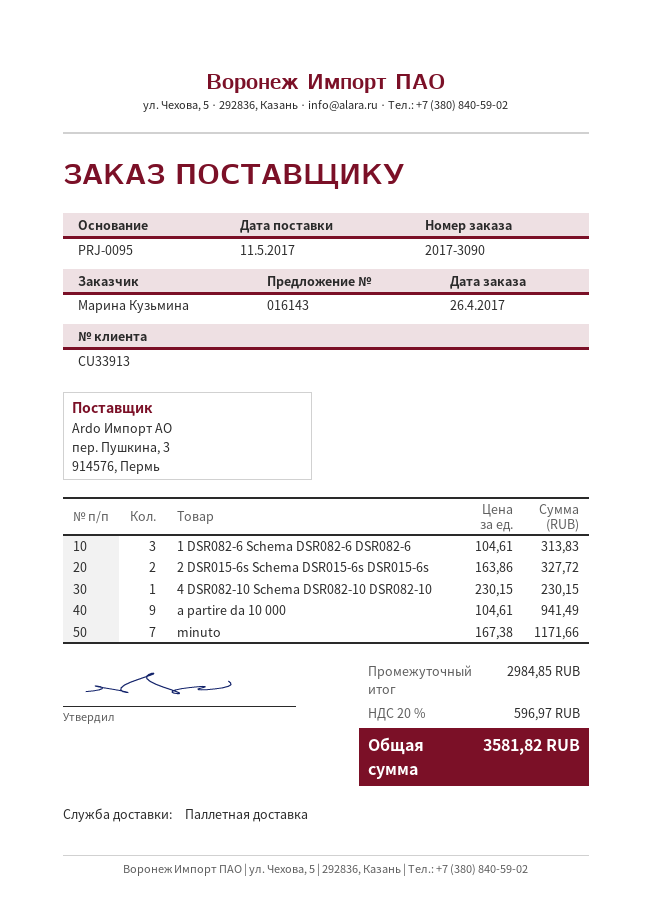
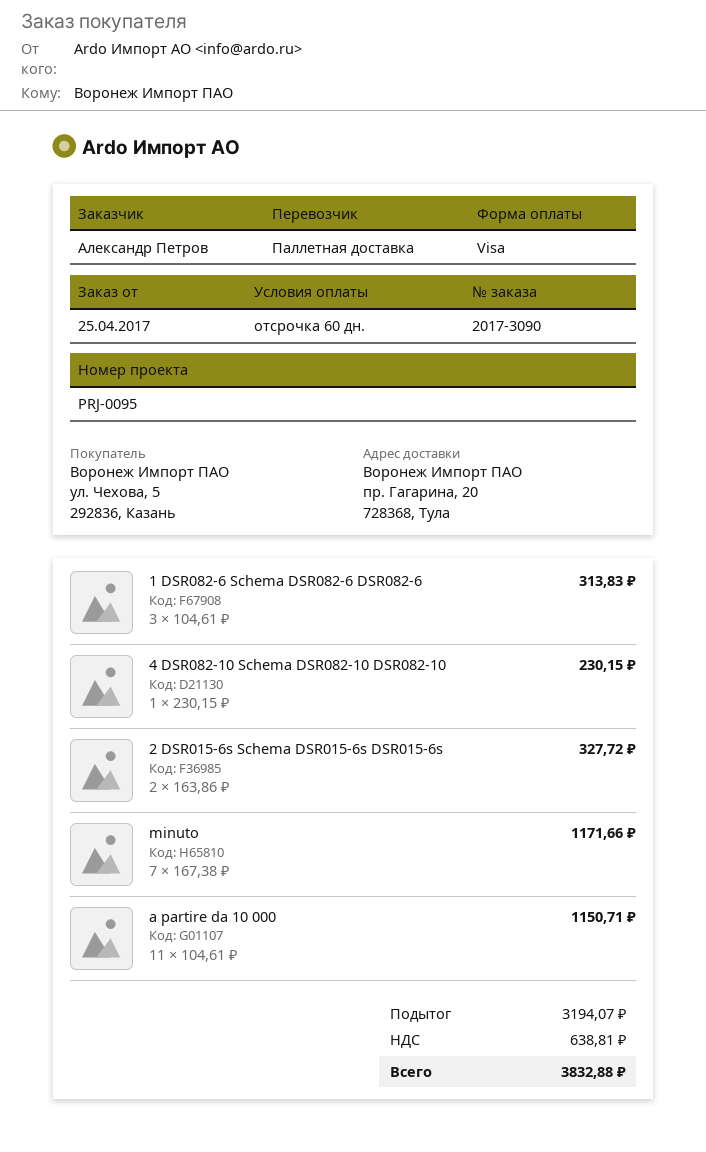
order date: 2017-04-26 -> 2017-04-25
ordered by: Марина Кузьмина -> Александр Петров
a partire da 10 000: 9 x 104.61 = 941.49 -> 11 x 104.61 = 1150.71
subtotal: 2984.85 -> 3194.07
tax: 596.97 -> 638.81
total: 3581.82 -> 3832.88

